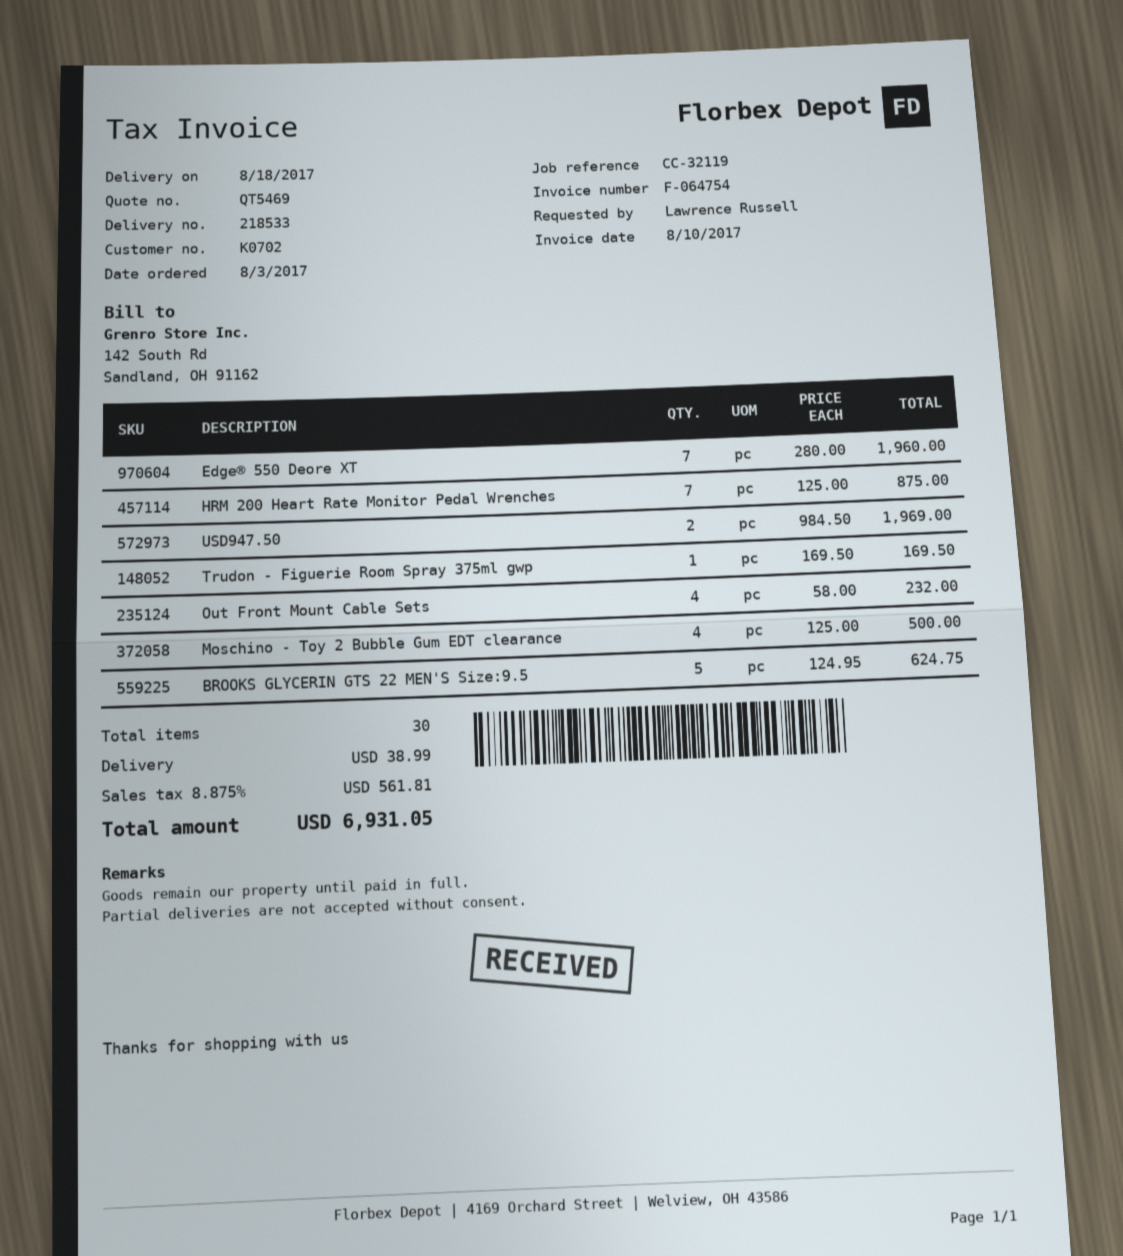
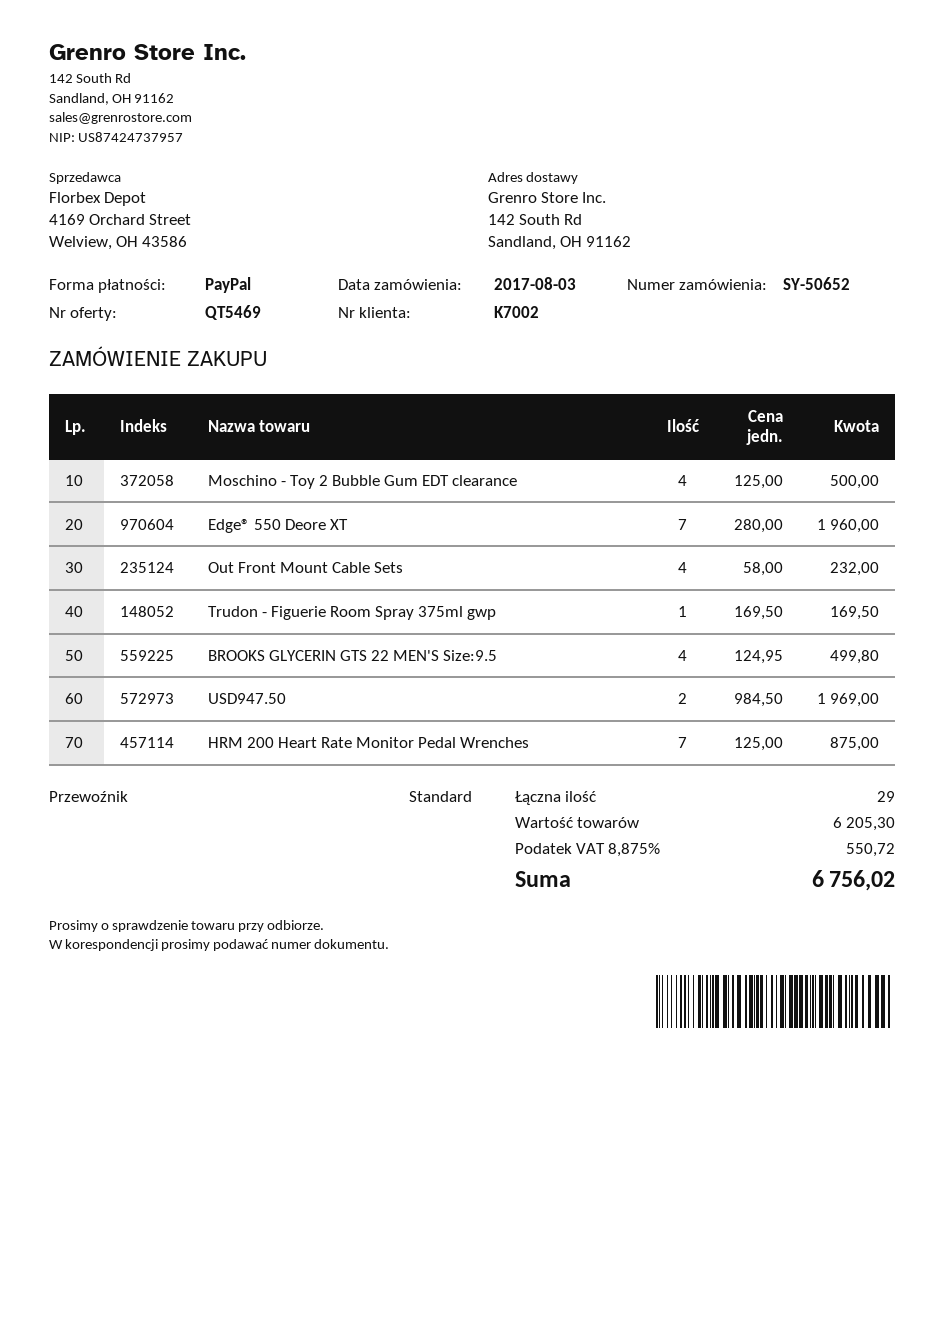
customer number: K0702 -> K7002
BROOKS GLYCERIN GTS 22 MEN'S Size:9.5: 5 x 124.95 = 624.75 -> 4 x 124.95 = 499.80
total quantity: 30 -> 29
shipping: 38.99 -> none
tax: 8.875% = 561.81 -> 8.875% = 550.72
total: 6931.05 -> 6756.02

